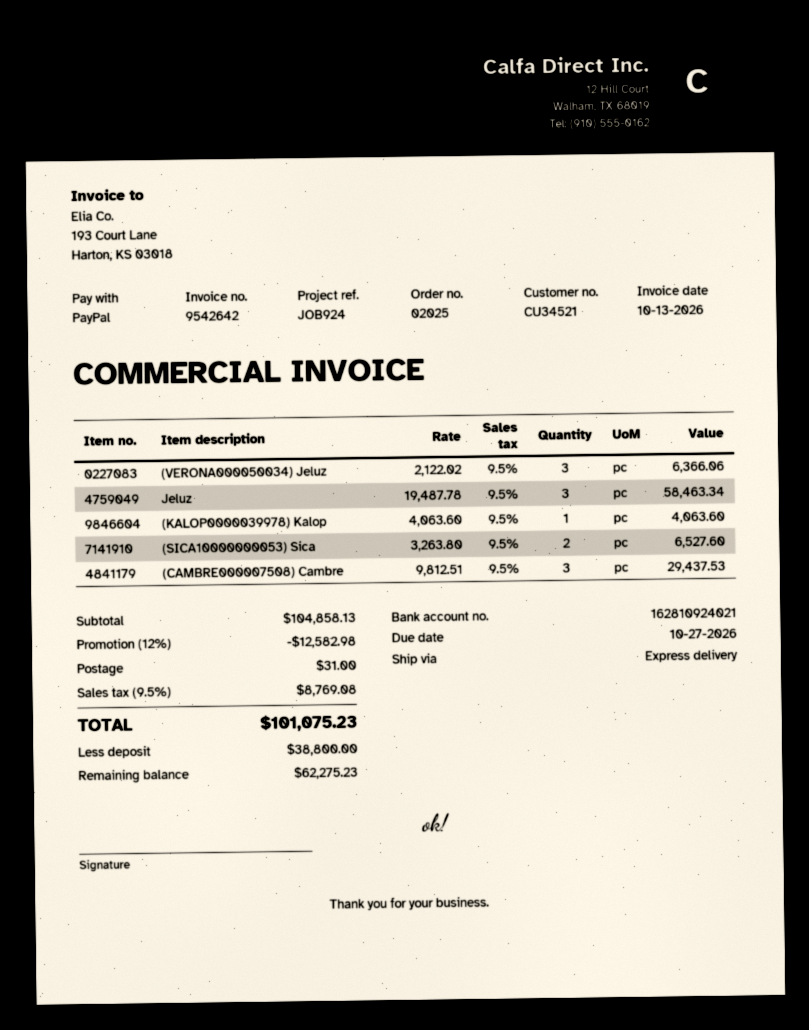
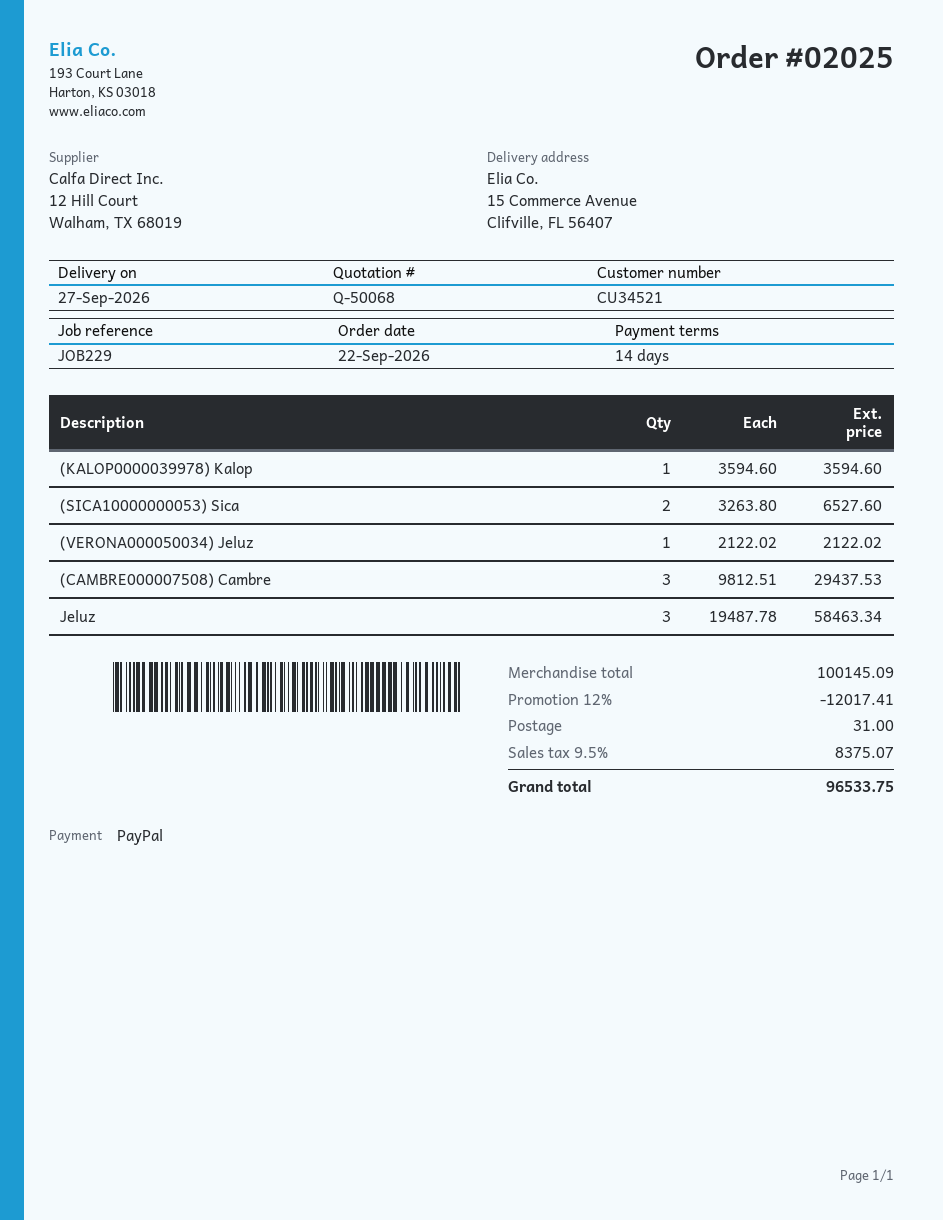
reference: JOB924 -> JOB229
(VERONA000050034) Jeluz: 3 x 2122.02 = 6366.06 -> 1 x 2122.02 = 2122.02
(KALOP0000039978) Kalop: 1 x 4063.60 = 4063.60 -> 1 x 3594.60 = 3594.60
subtotal: 104858.13 -> 100145.09
discount: 12% = 12582.98 -> 12% = 12017.41
tax: 9.5% = 8769.08 -> 9.5% = 8375.07
total: 101075.23 -> 96533.75

